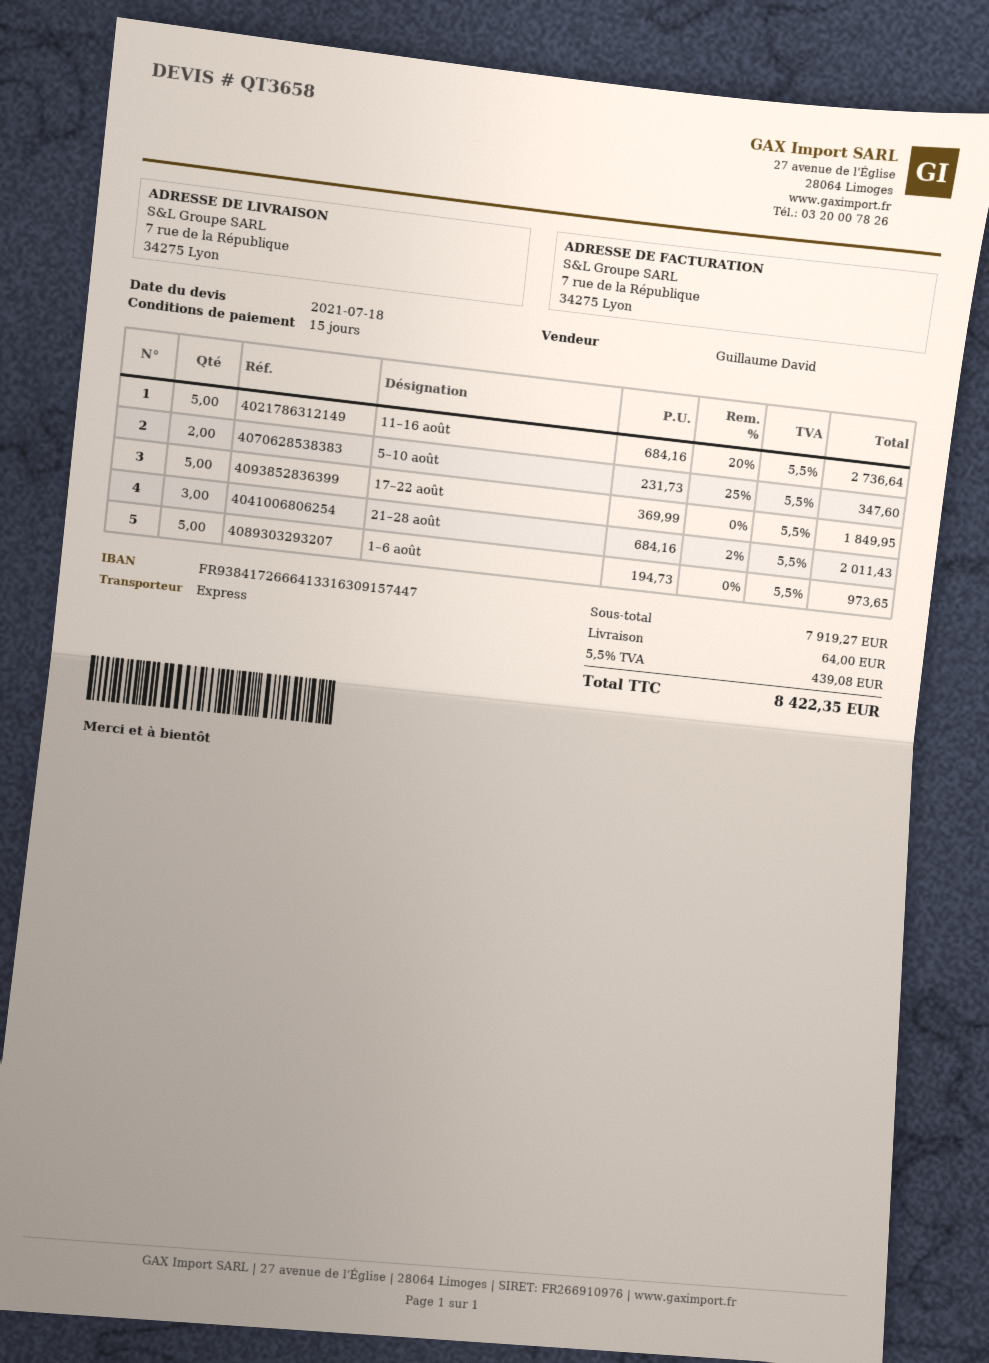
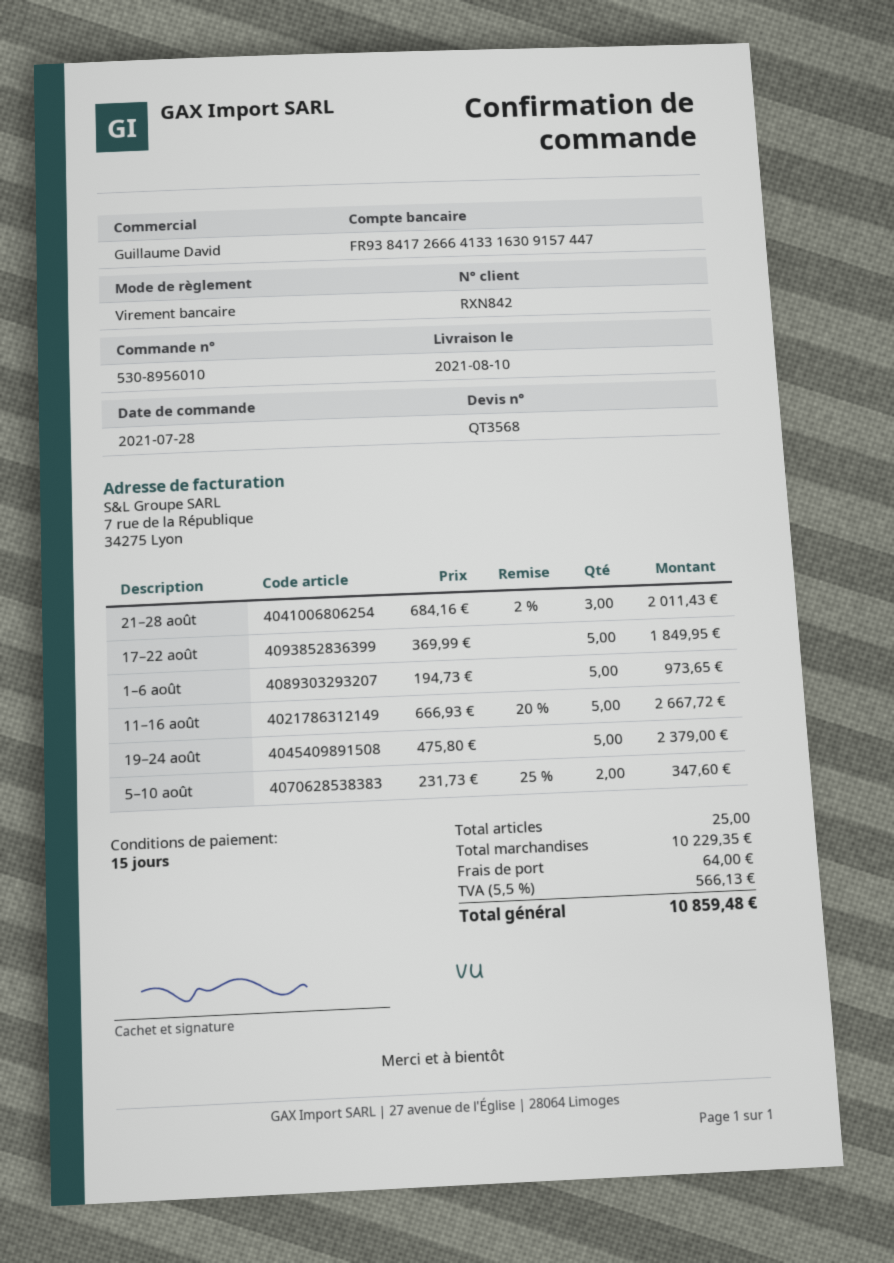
quote number: QT3658 -> QT3568
11–16 août: 5 x 684.16 - 20% = 2736.64 -> 5 x 666.93 - 20% = 2667.72
19–24 août: none -> 5 x 475.80 = 2379.00
subtotal: 7919.27 -> 10229.35
tax: 5.5% = 439.08 -> 5.5% = 566.13
total: 8422.35 -> 10859.48

